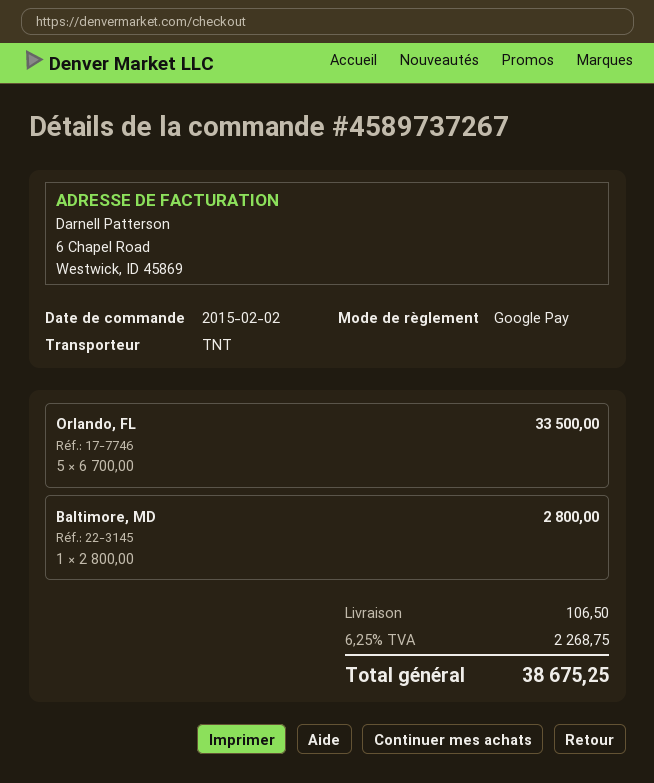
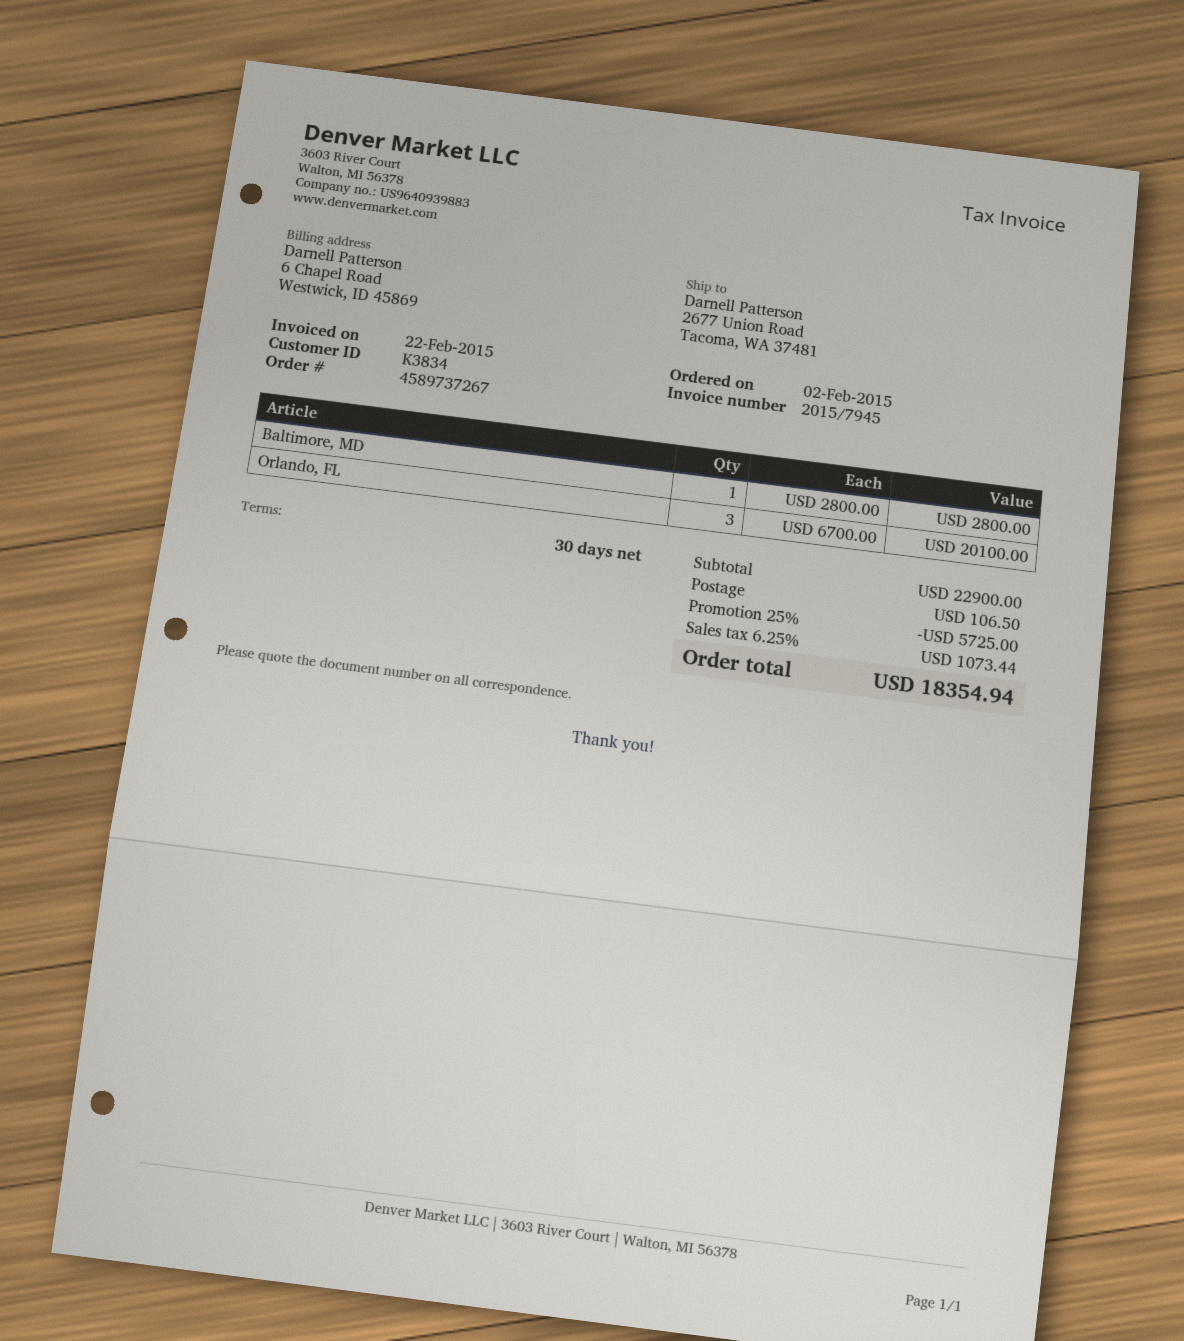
Orlando, FL: 5 x 6700.00 = 33500.00 -> 3 x 6700.00 = 20100.00
discount: none -> 25% = 5725.00
tax: 6.25% = 2268.75 -> 6.25% = 1073.44
total: 38675.25 -> 18354.94

